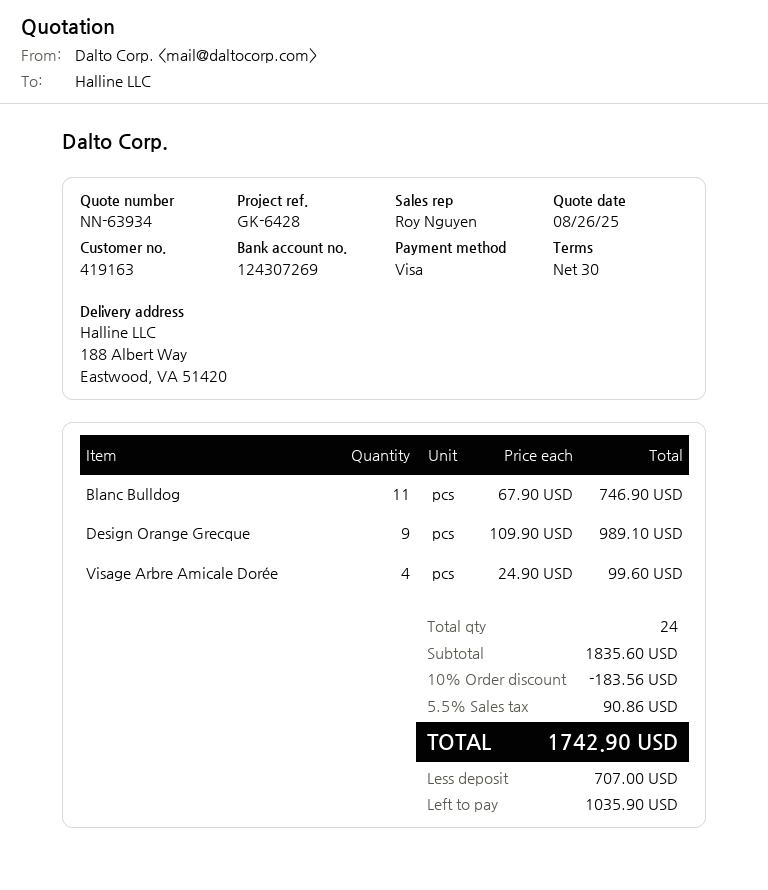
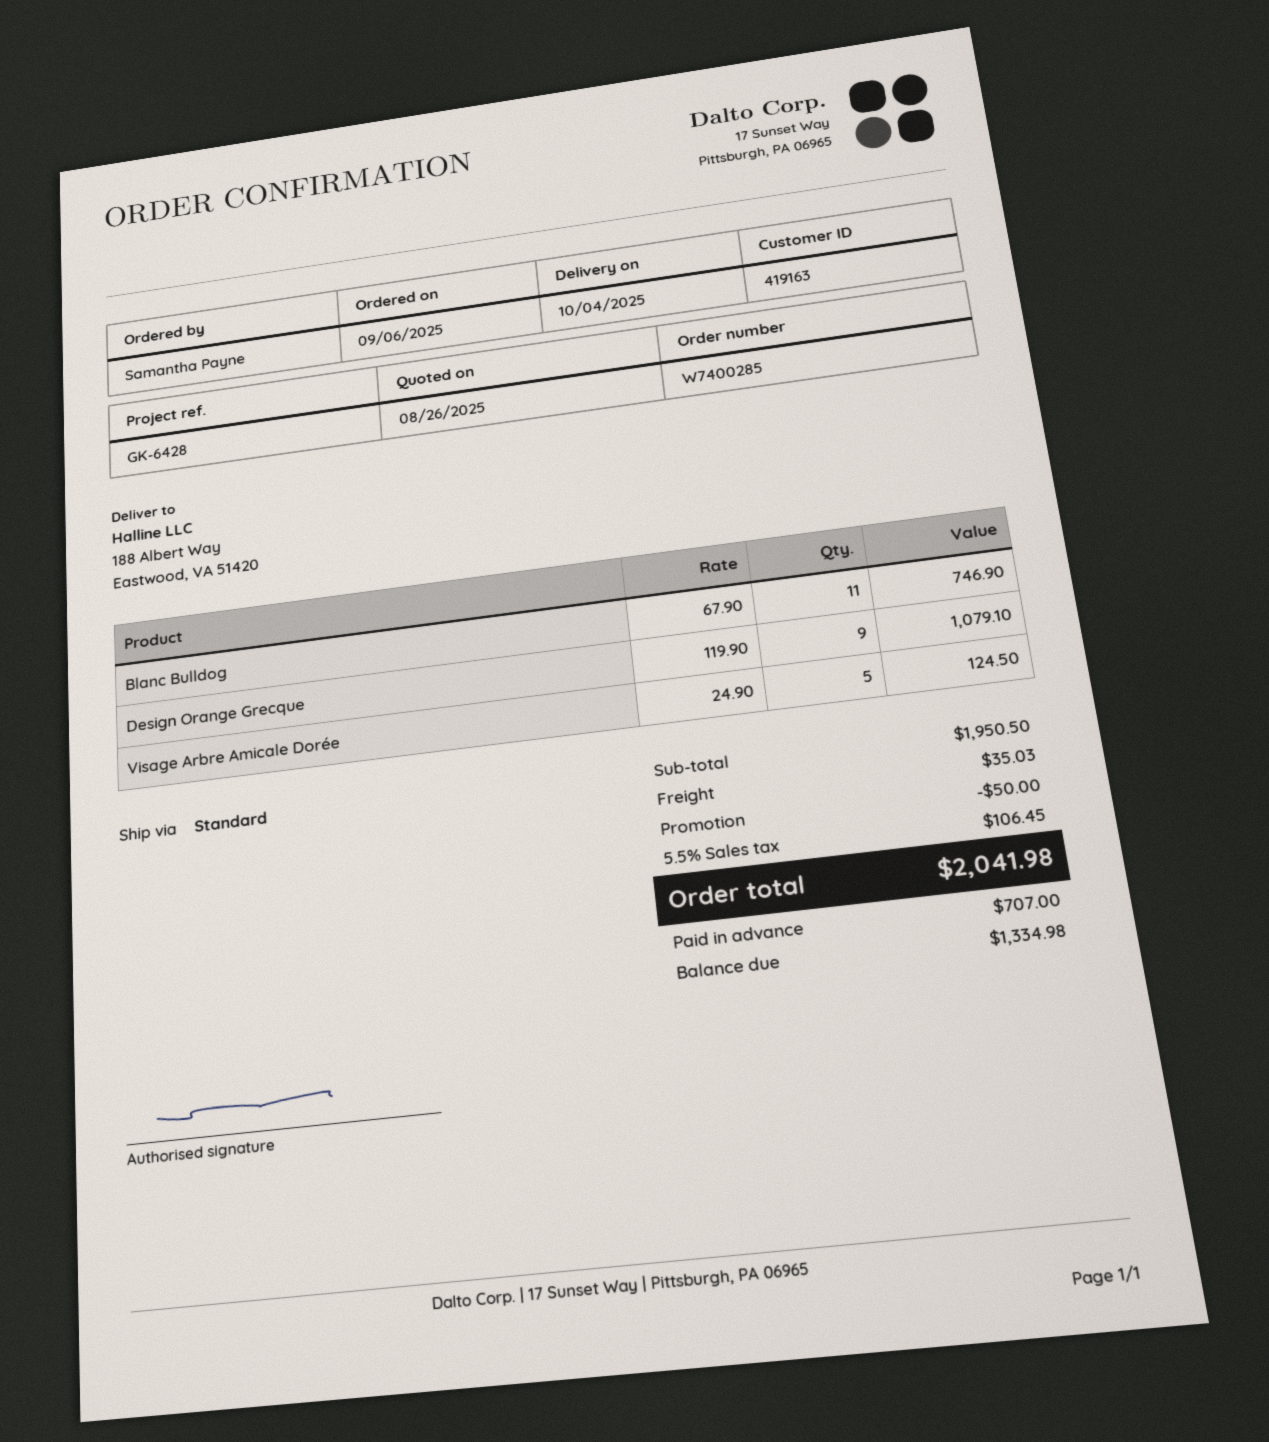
Design Orange Grecque: 9 x 109.90 = 989.10 -> 9 x 119.90 = 1079.10
Visage Arbre Amicale Dorée: 4 x 24.90 = 99.60 -> 5 x 24.90 = 124.50
subtotal: 1835.60 -> 1950.50
discount: 183.56 -> 50.00
shipping: none -> 35.03
tax: 5.5% = 90.86 -> 5.5% = 106.45
total: 1742.90 -> 2041.98
balance: 1035.90 -> 1334.98

